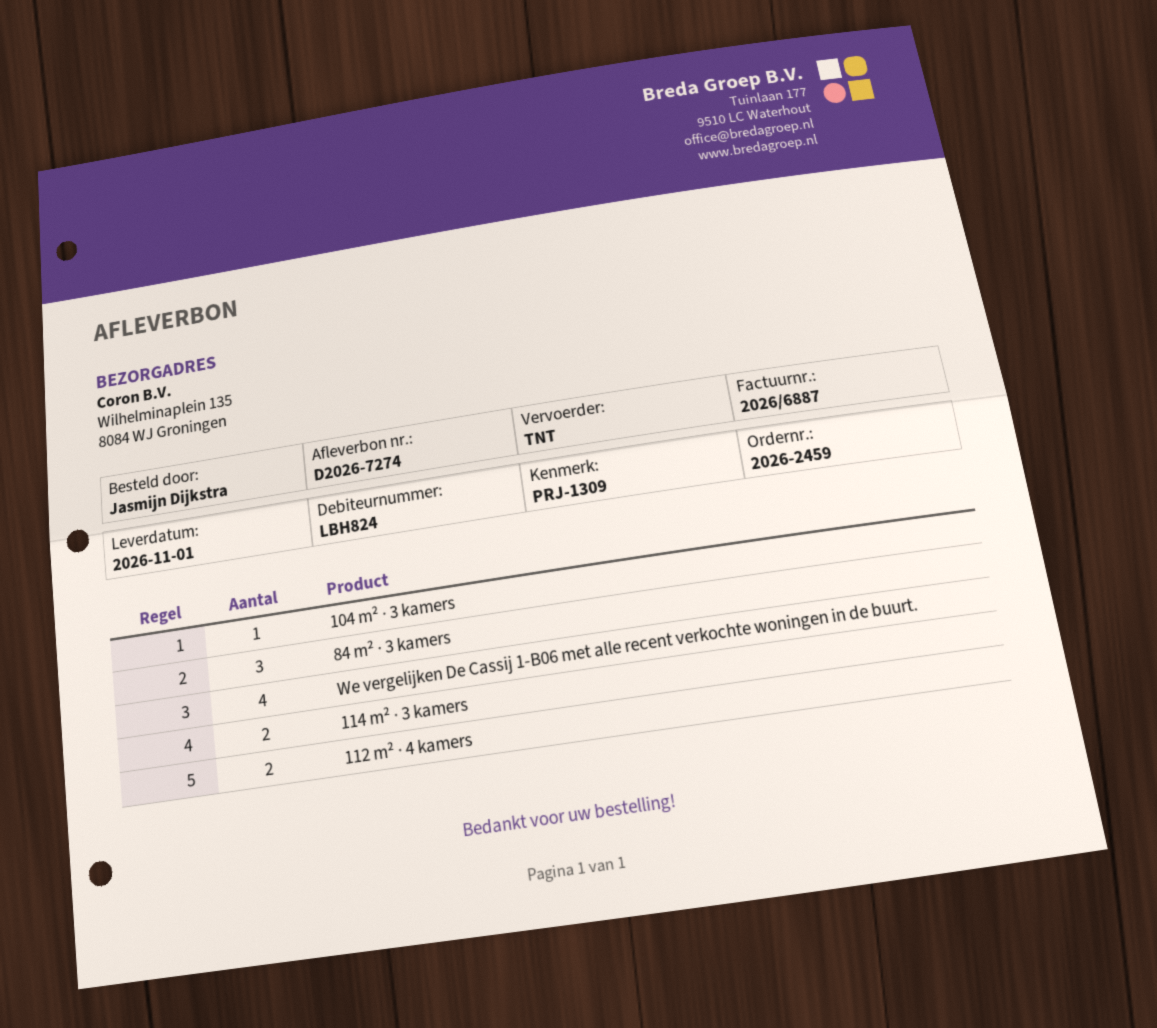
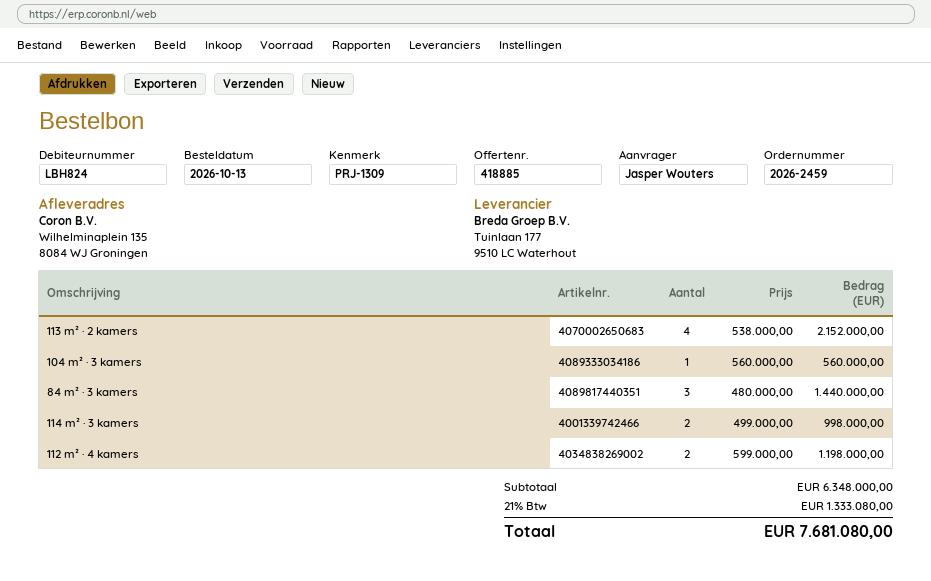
ordered by: Jasmijn Dijkstra -> Jasper Wouters
We vergelijken De Cassij 1-B06 met alle recent verkochte woningen in de buurt.: 4 -> none
113 m² · 2 kamers: none -> 4

